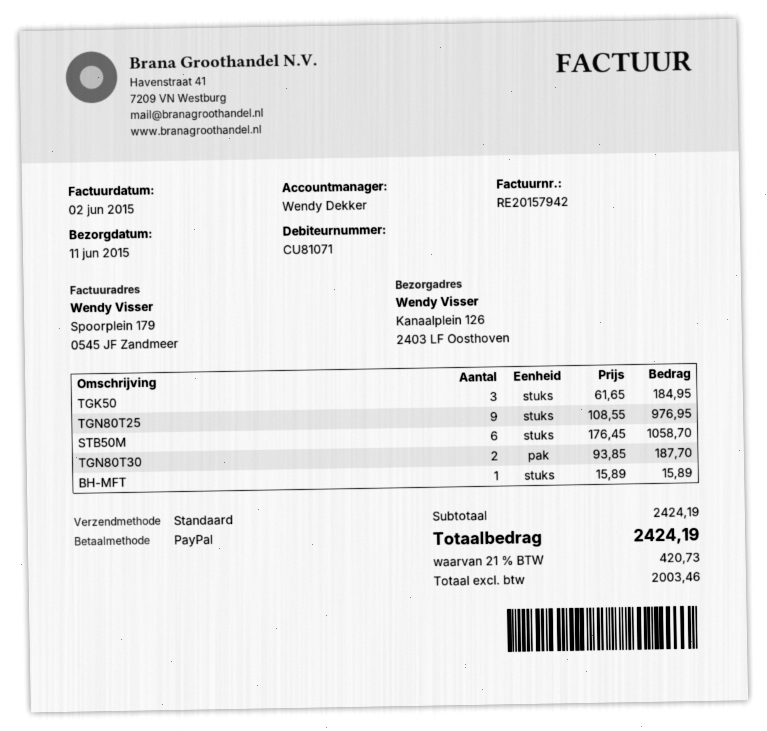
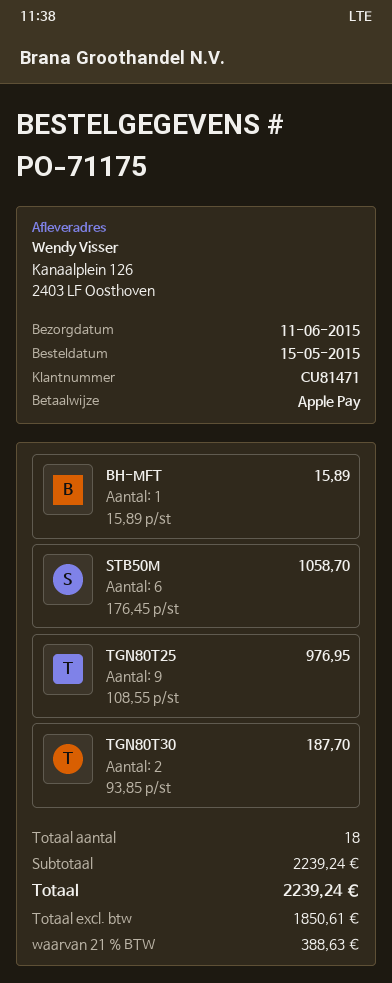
customer number: CU81071 -> CU81471
payment method: PayPal -> Apple Pay
TGK50: 3 x 61.65 = 184.95 -> none
subtotal: 2424.19 -> 2239.24
net: 2003.46 -> 1850.61
tax: 21% = 420.73 -> 21% = 388.63
total: 2424.19 -> 2239.24

